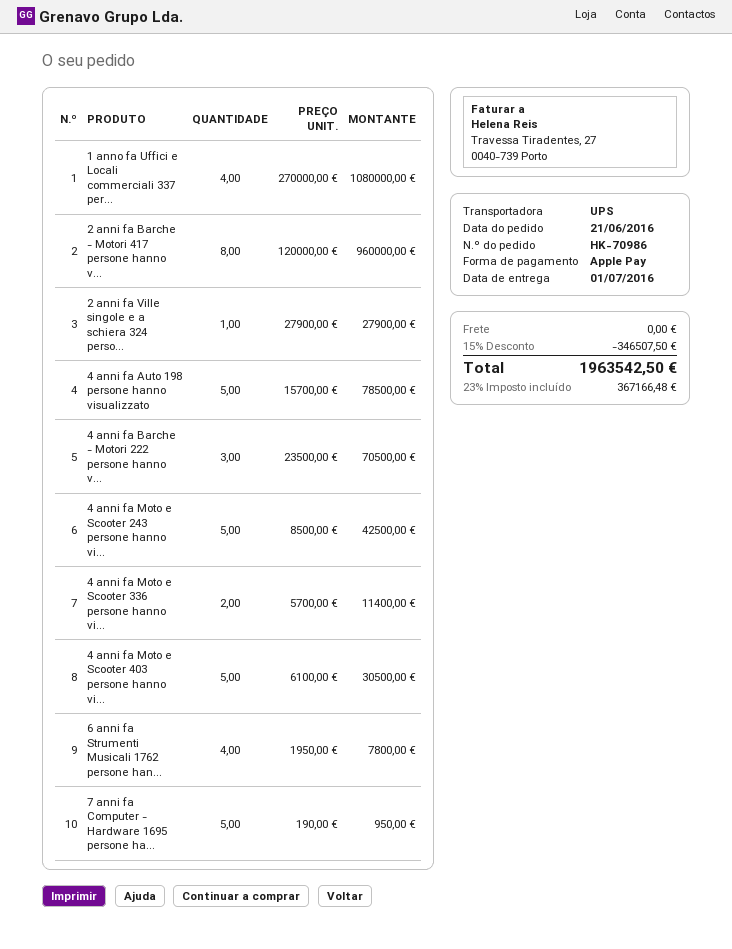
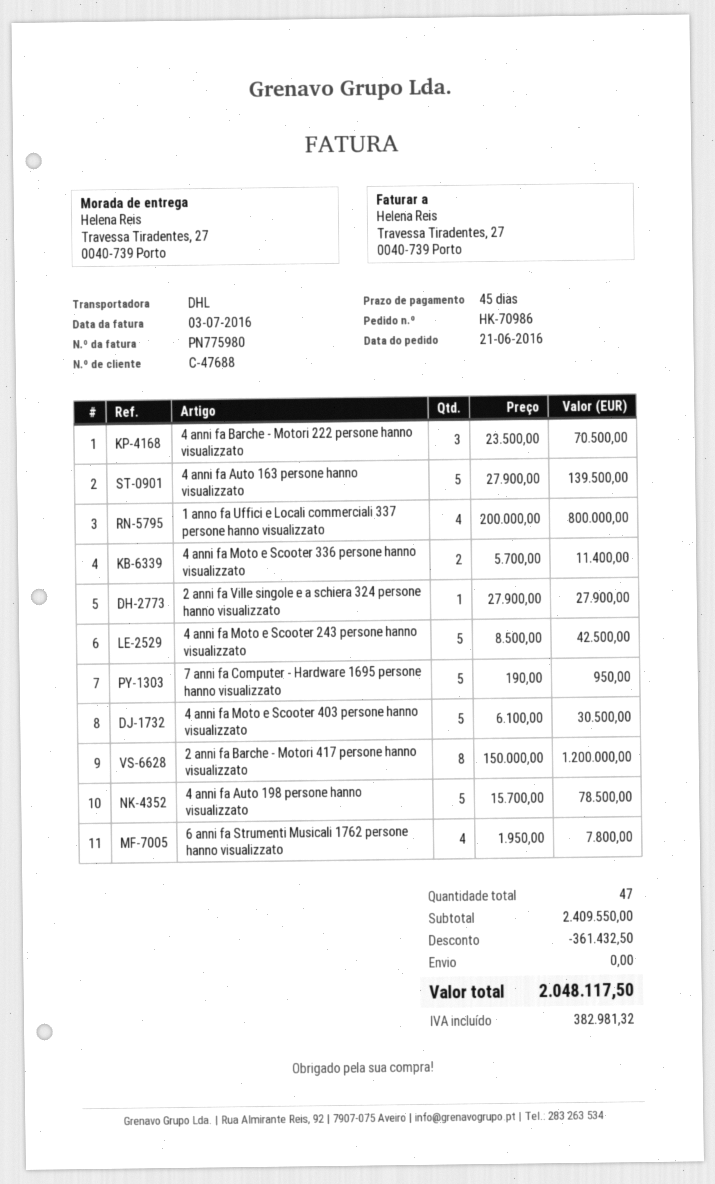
shipping method: UPS -> DHL
1 anno fa Uffici e Locali commerciali 337 per...: 4 x 270000.00 = 1080000.00 -> 4 x 200000.00 = 800000.00
2 anni fa Barche - Motori 417 persone hanno v...: 8 x 120000.00 = 960000.00 -> 8 x 150000.00 = 1200000.00
4 anni fa Auto 163 persone hanno visualizzato: none -> 5 x 27900.00 = 139500.00
discount: 346507.50 -> 361432.50
tax: 367166.48 -> 382981.32
total: 1963542.50 -> 2048117.50

